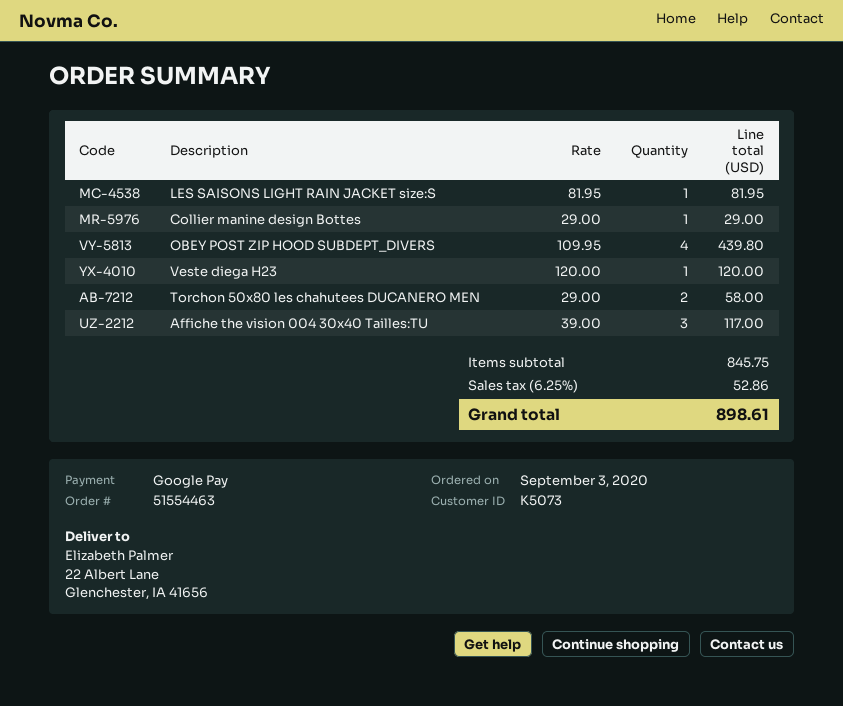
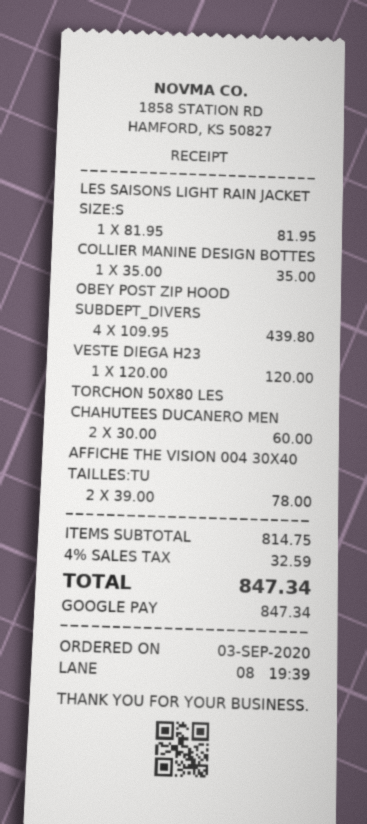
Collier manine design Bottes: 1 x 29.00 = 29.00 -> 1 x 35.00 = 35.00
Torchon 50x80 les chahutees DUCANERO MEN: 2 x 29.00 = 58.00 -> 2 x 30.00 = 60.00
Affiche the vision 004 30x40 Tailles:TU: 3 x 39.00 = 117.00 -> 2 x 39.00 = 78.00
subtotal: 845.75 -> 814.75
tax: 6.25% = 52.86 -> 4% = 32.59
total: 898.61 -> 847.34

